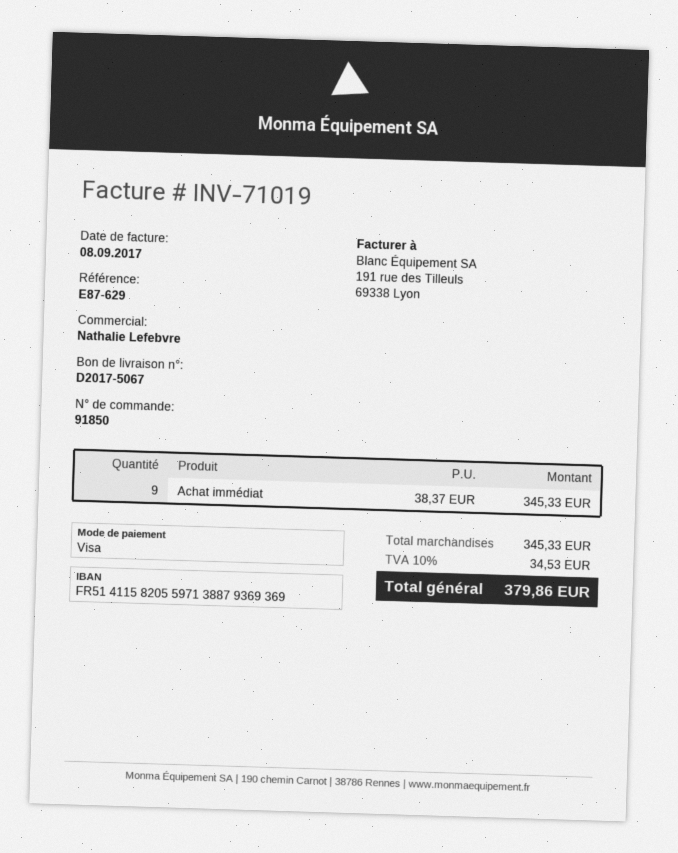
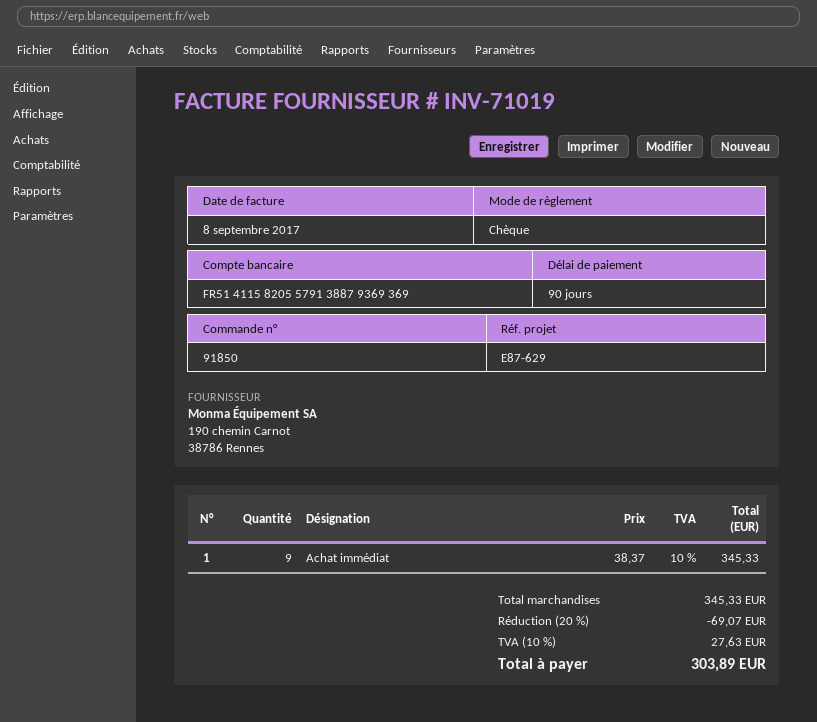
payment method: Visa -> cheque
bank account: FR5141158205597138879369369 -> FR5141158205579138879369369
discount: none -> 20% = 69.07
tax: 10% = 34.53 -> 10% = 27.63
total: 379.86 -> 303.89

